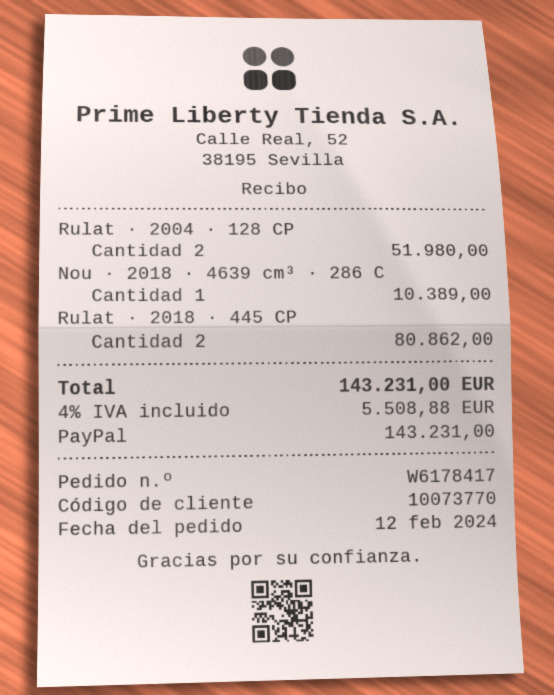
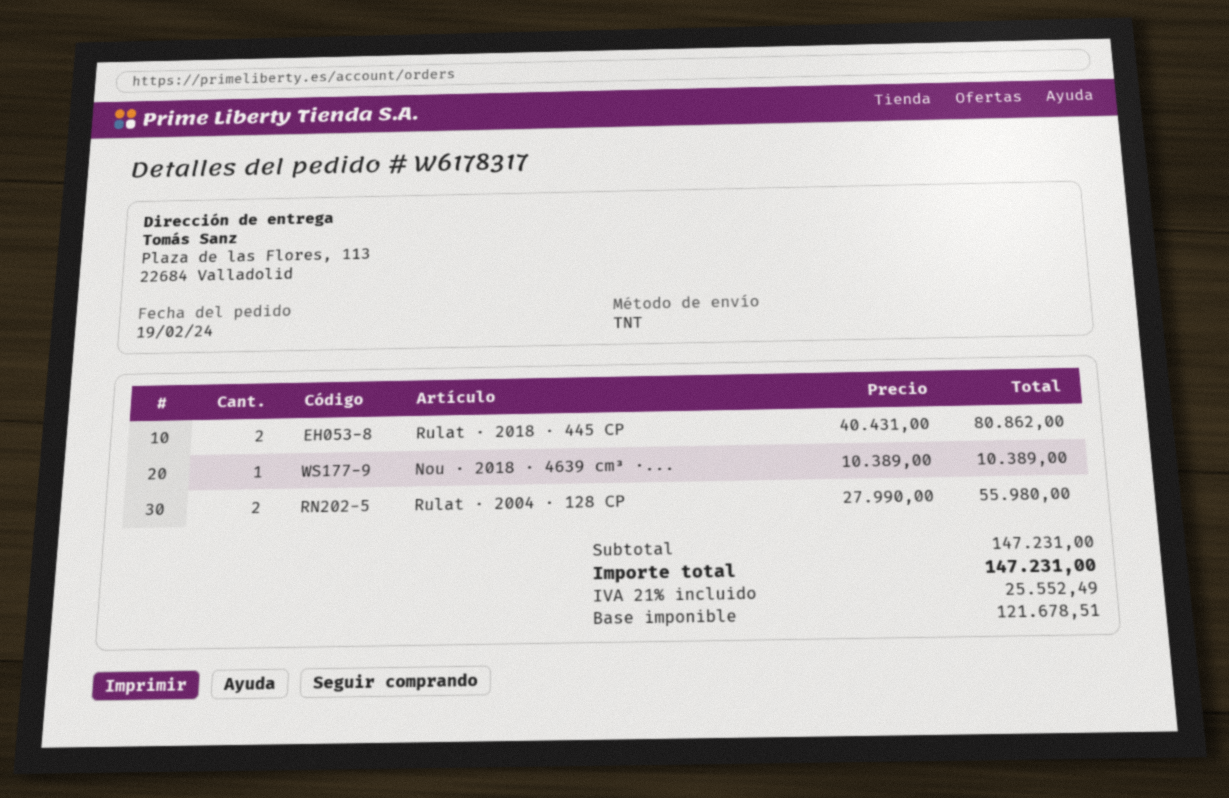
order number: W6178417 -> W6178317
order date: 2024-02-12 -> 2024-02-19
Rulat · 2004 · 128 CP: 2 for 51980.00 -> 2 for 55980.00
tax: 4% = 5508.88 -> 21% = 25552.49
total: 143231.00 -> 147231.00

